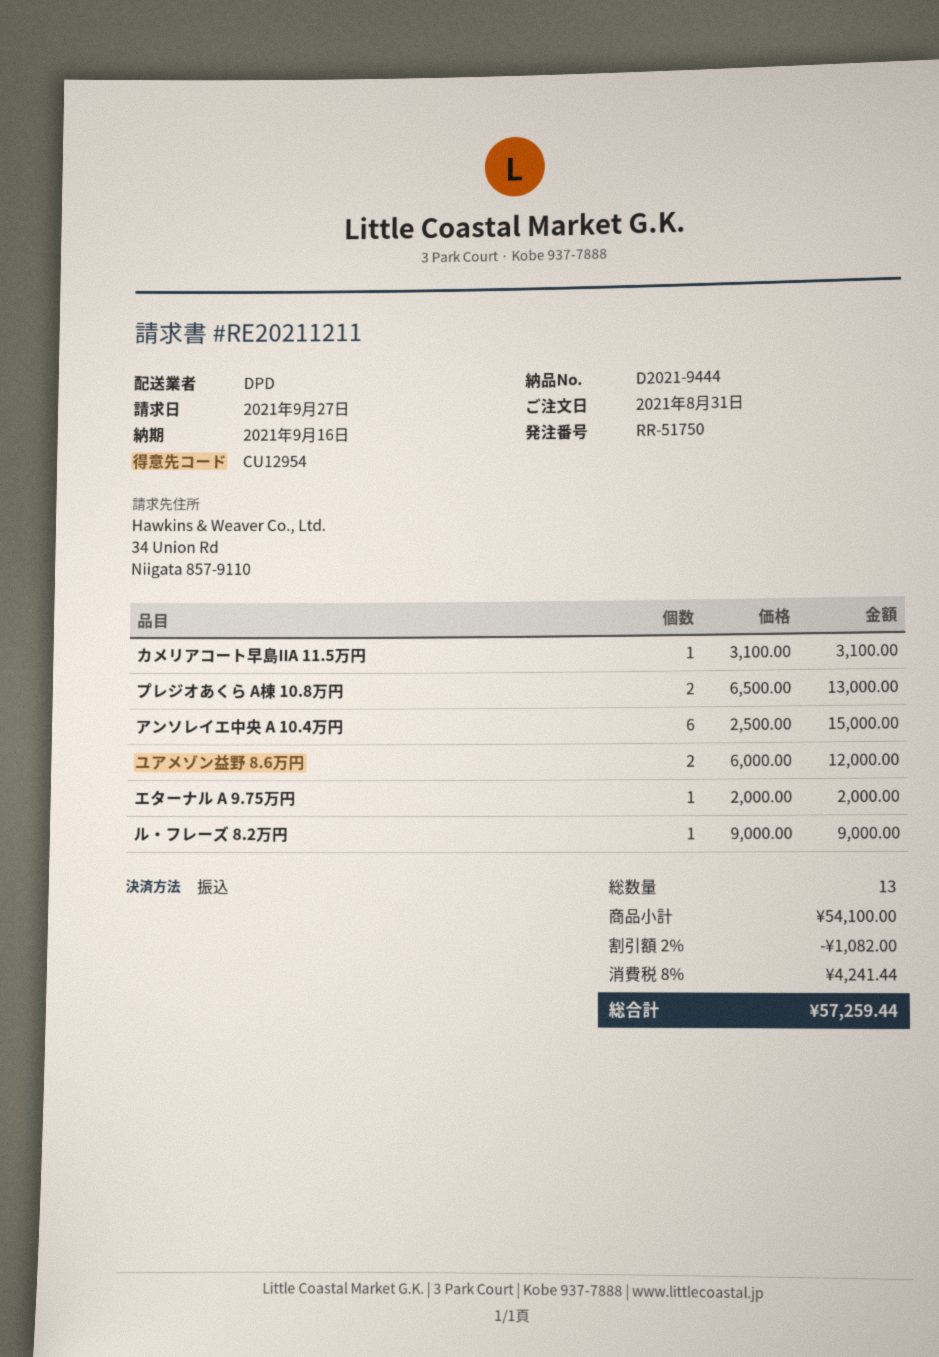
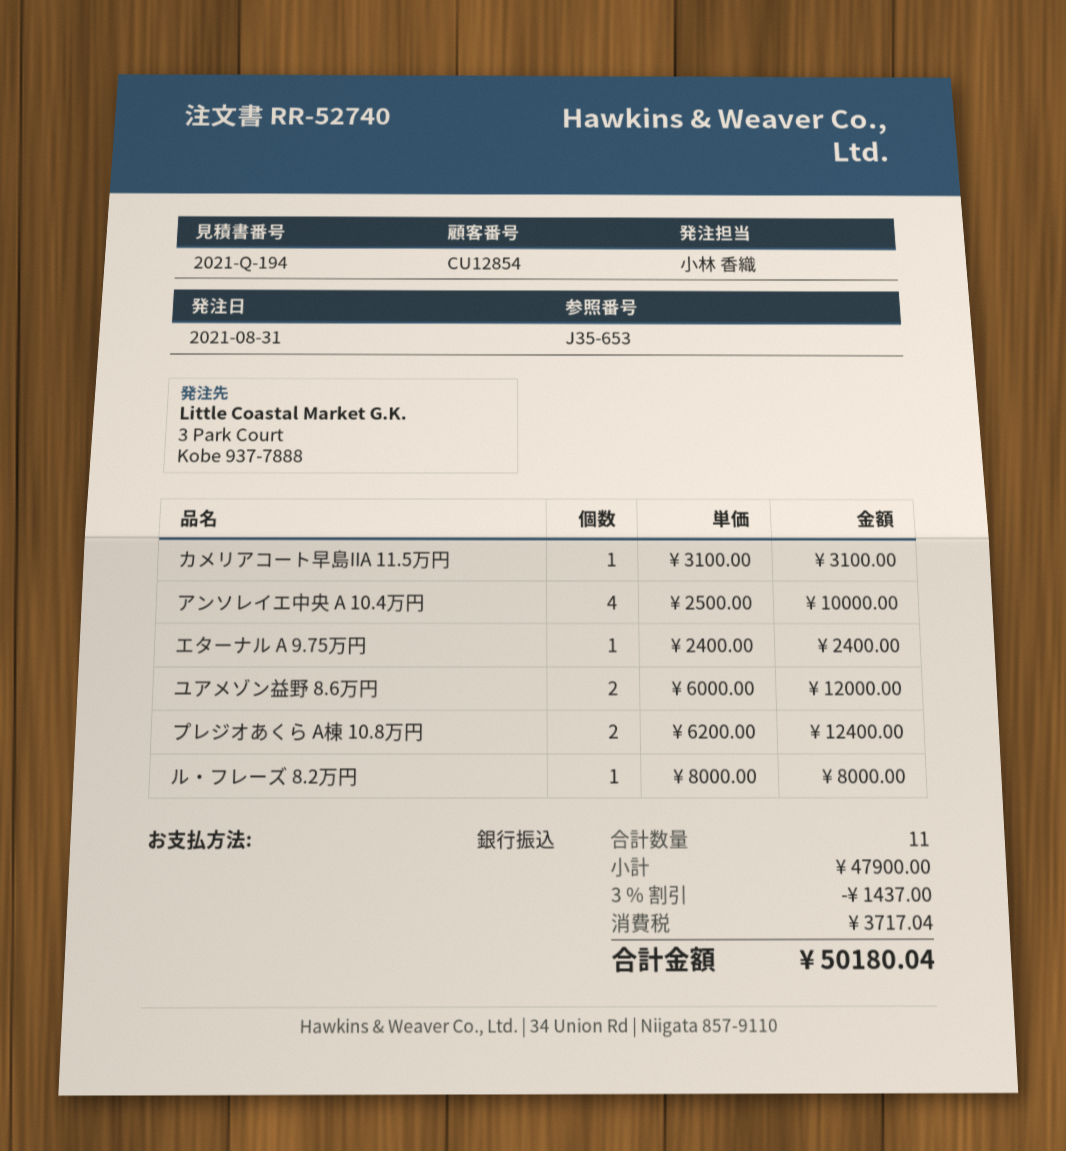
order number: RR-51750 -> RR-52740
customer number: CU12954 -> CU12854
プレジオあくら A棟 10.8万円: 2 x 6500.00 = 13000.00 -> 2 x 6200.00 = 12400.00
アンソレイエ中央 A 10.4万円: 6 x 2500.00 = 15000.00 -> 4 x 2500.00 = 10000.00
エターナル A 9.75万円: 1 x 2000.00 = 2000.00 -> 1 x 2400.00 = 2400.00
ル・フレーズ 8.2万円: 1 x 9000.00 = 9000.00 -> 1 x 8000.00 = 8000.00
total quantity: 13 -> 11
subtotal: 54100.00 -> 47900.00
discount: 2% = 1082.00 -> 3% = 1437.00
tax: 4241.44 -> 3717.04
total: 57259.44 -> 50180.04

